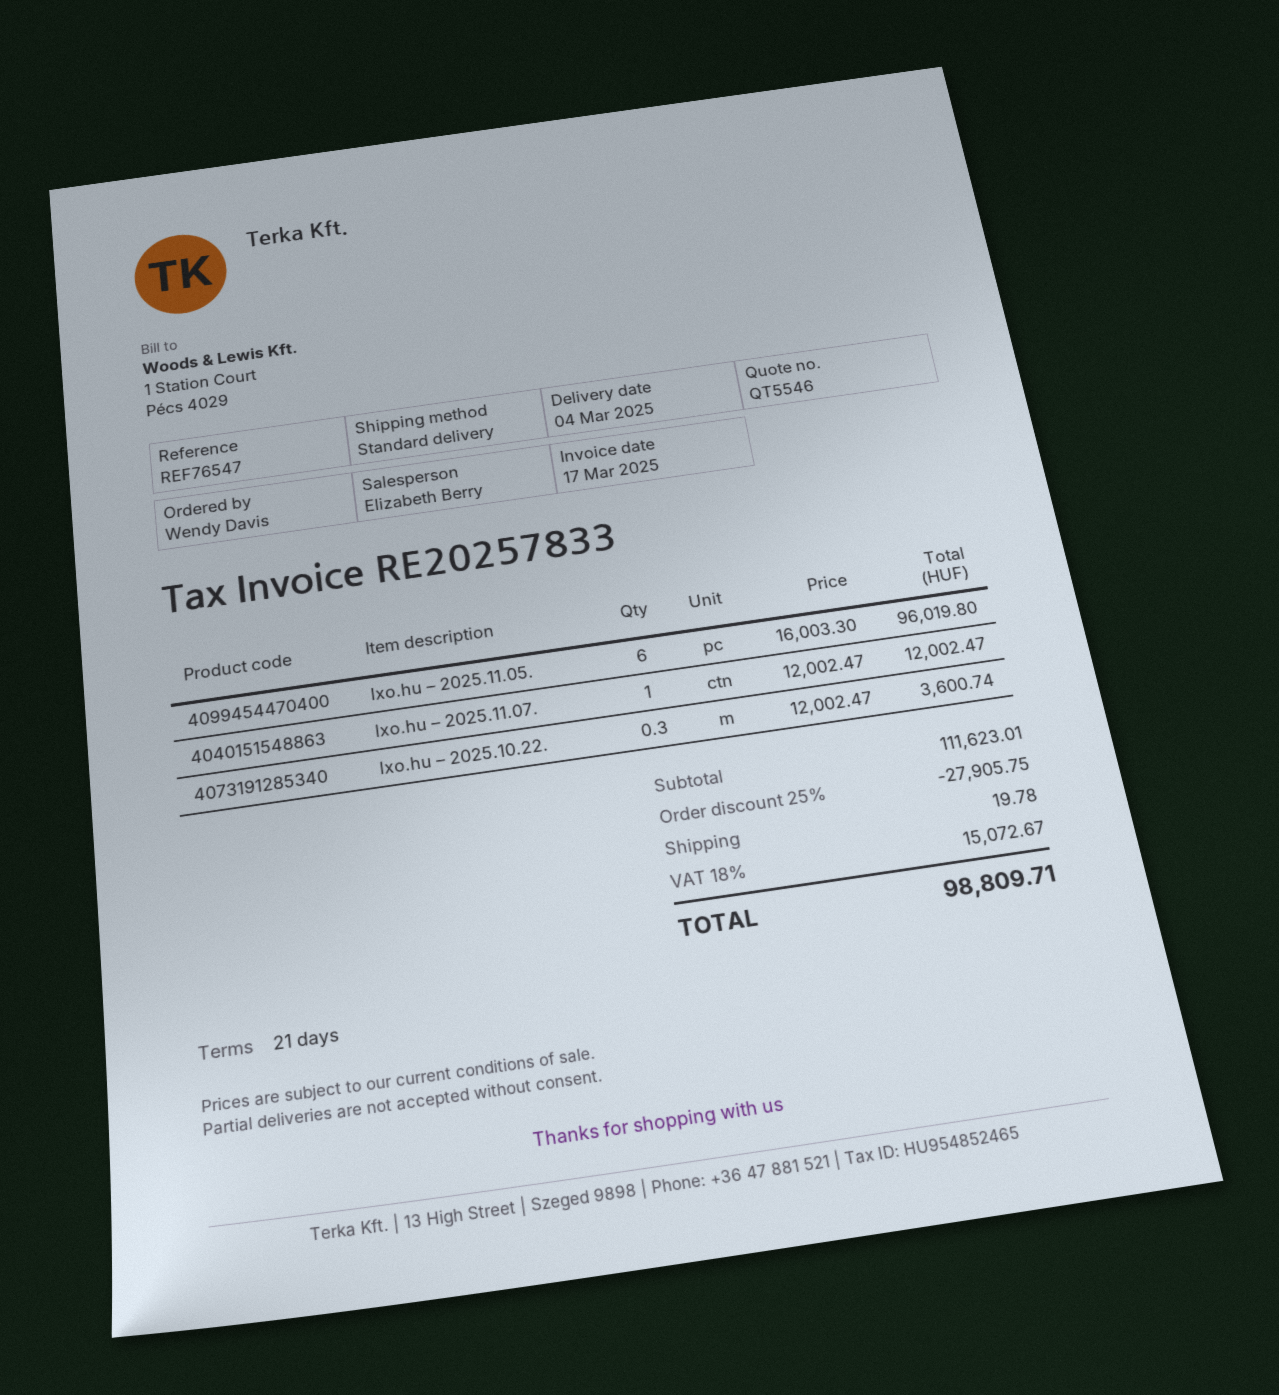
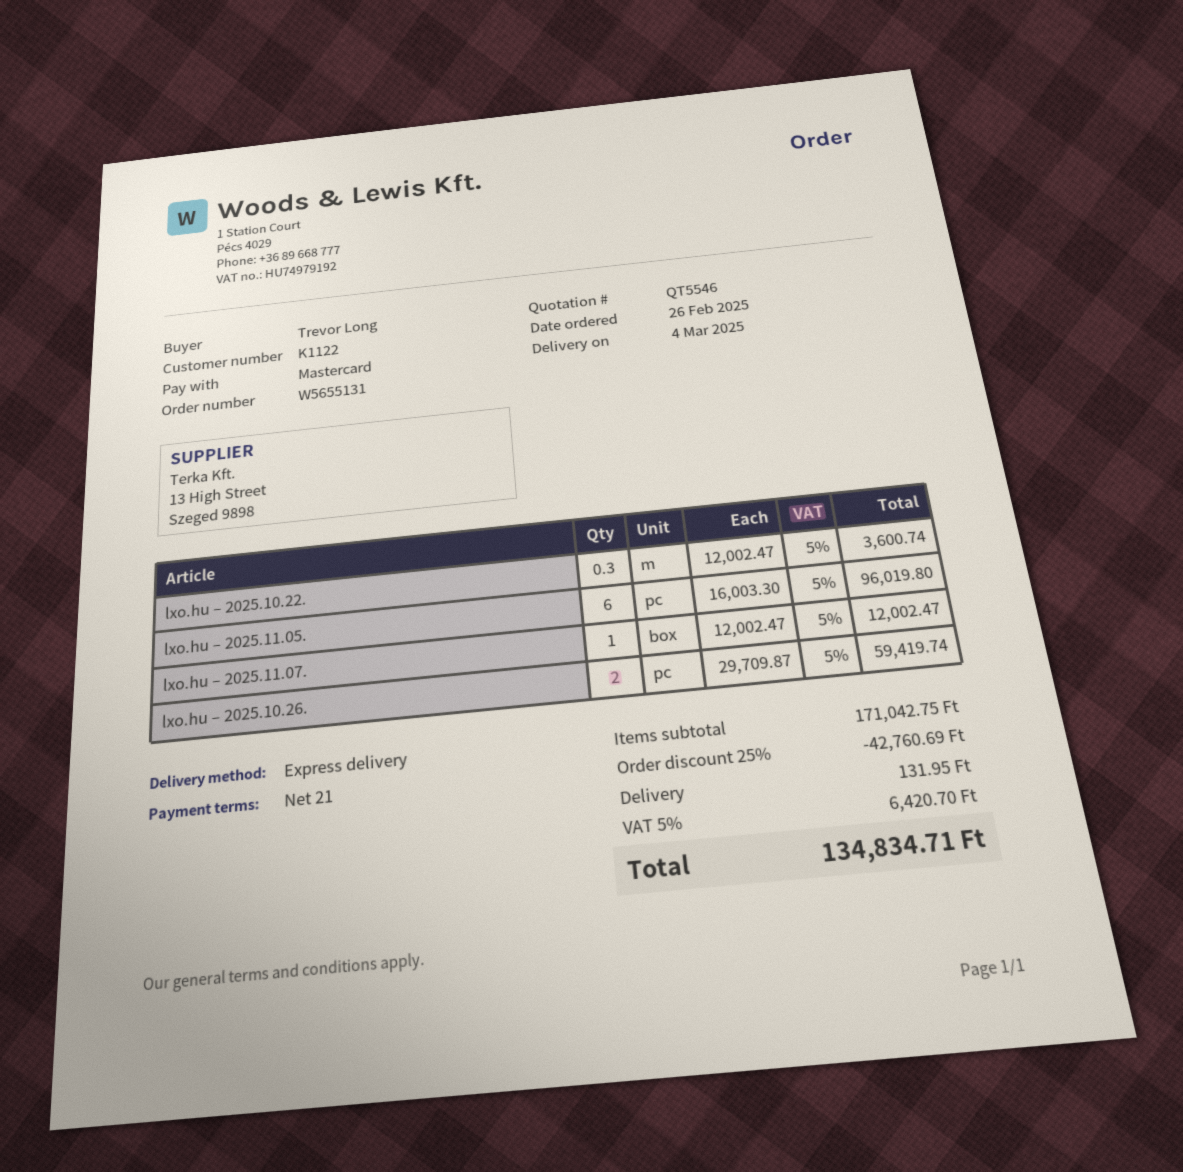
ordered by: Wendy Davis -> Trevor Long
shipping method: standard -> express
lxo.hu – 2025.10.26.: none -> 2 x 29709.87 = 59419.74
subtotal: 111623.01 -> 171042.75
discount: 25% = 27905.75 -> 25% = 42760.69
shipping: 19.78 -> 131.95
tax: 18% = 15072.67 -> 5% = 6420.70
total: 98809.71 -> 134834.71

